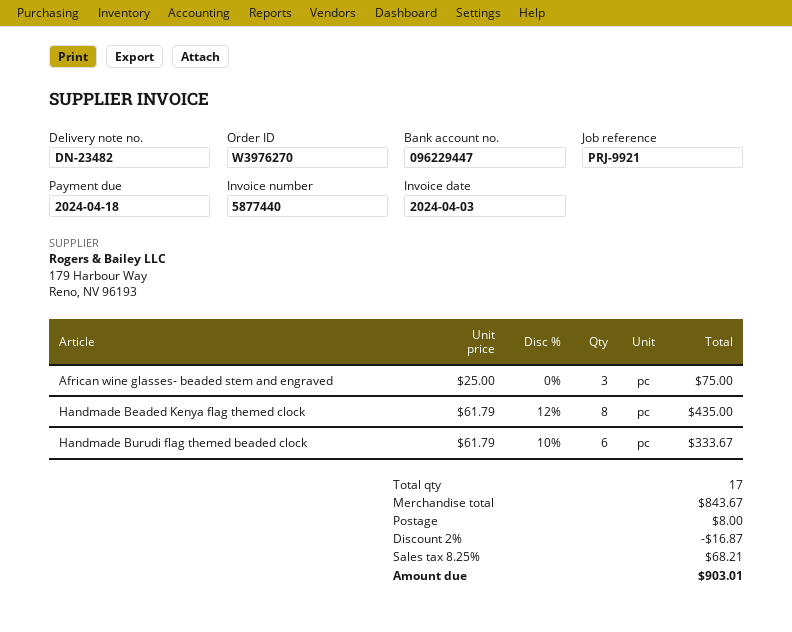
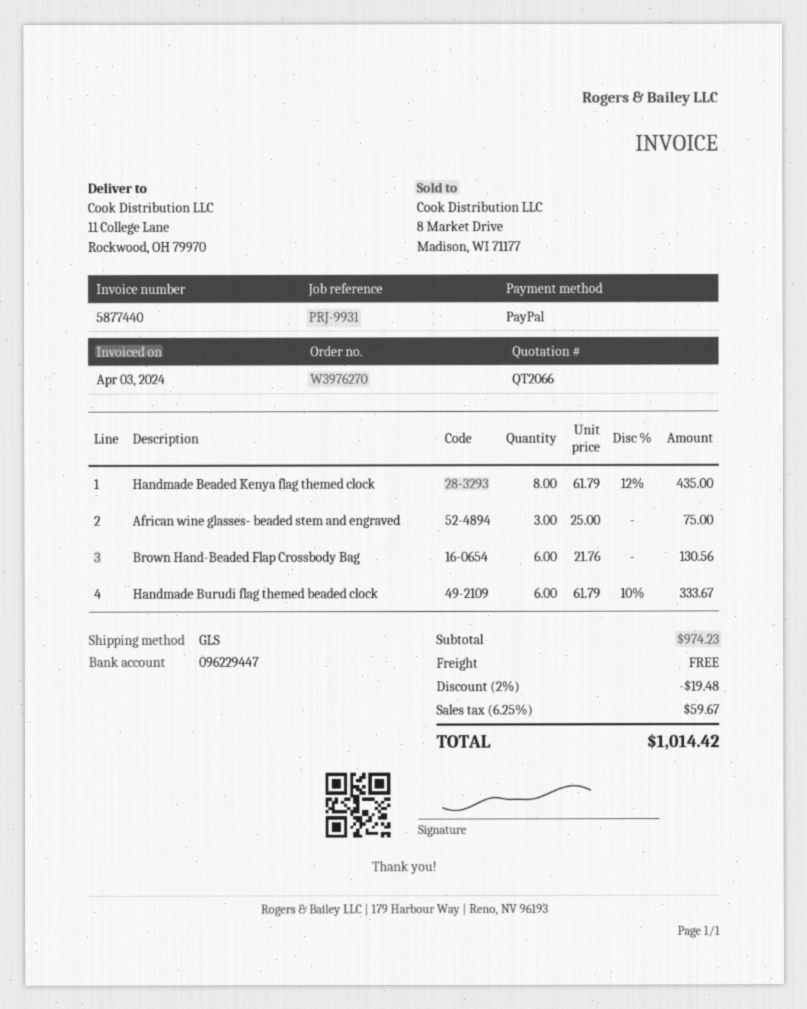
reference: PRJ-9921 -> PRJ-9931
Brown Hand-Beaded Flap Crossbody Bag: none -> 6 x 21.76 = 130.56
subtotal: 843.67 -> 974.23
discount: 2% = 16.87 -> 2% = 19.48
shipping: 8.00 -> 0.00
tax: 8.25% = 68.21 -> 6.25% = 59.67
total: 903.01 -> 1014.42

